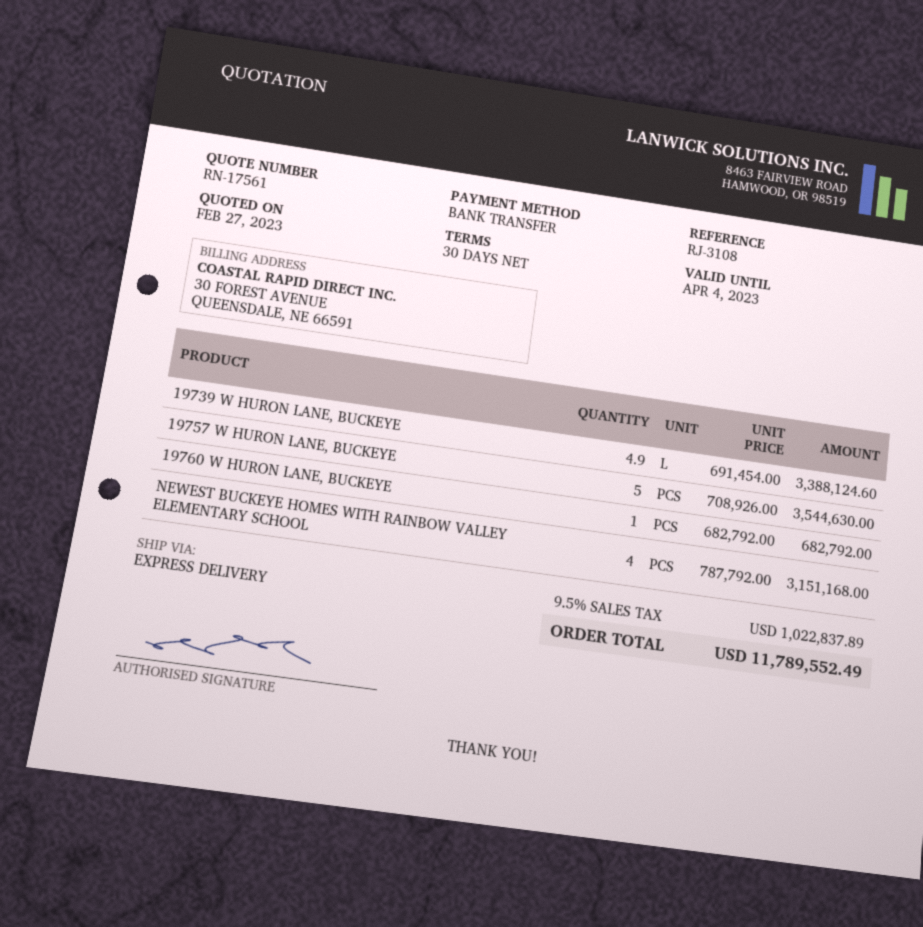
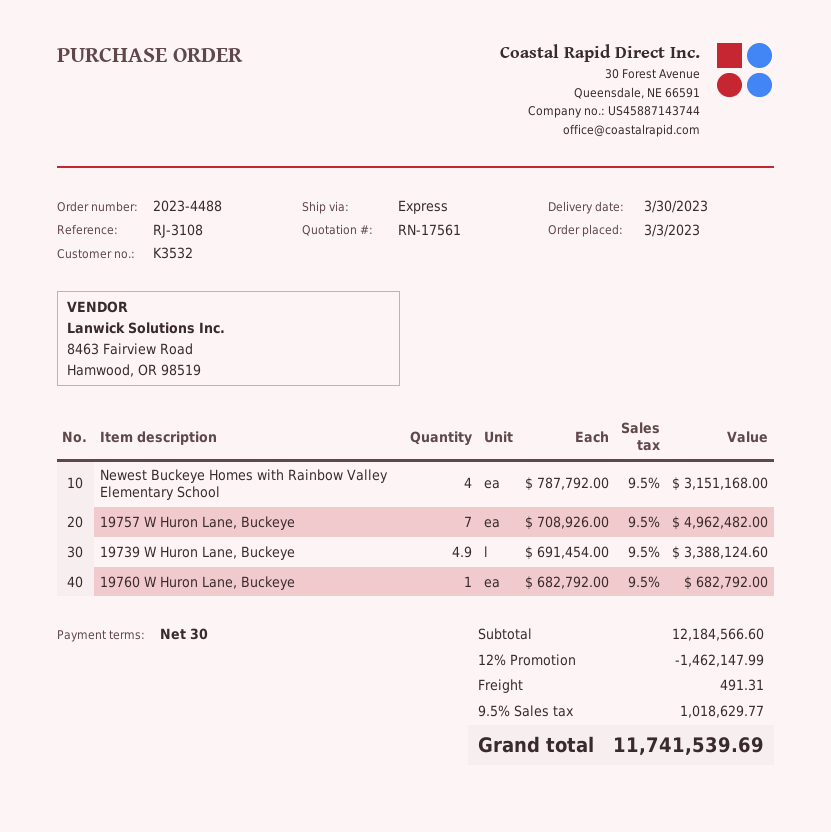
19757 W HURON LANE, BUCKEYE: 5 x 708926.00 = 3544630.00 -> 7 x 708926.00 = 4962482.00
discount: none -> 12% = 1462147.99
shipping: none -> 491.31
tax: 9.5% = 1022837.89 -> 9.5% = 1018629.77
total: 11789552.49 -> 11741539.69

